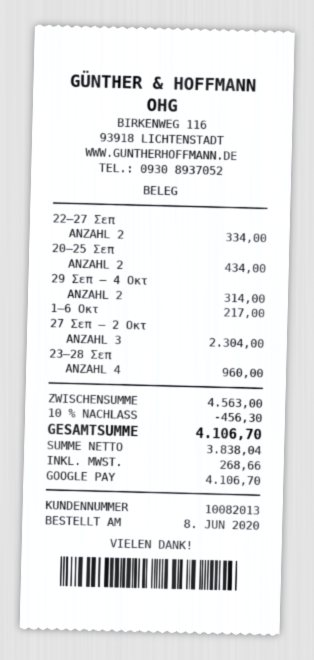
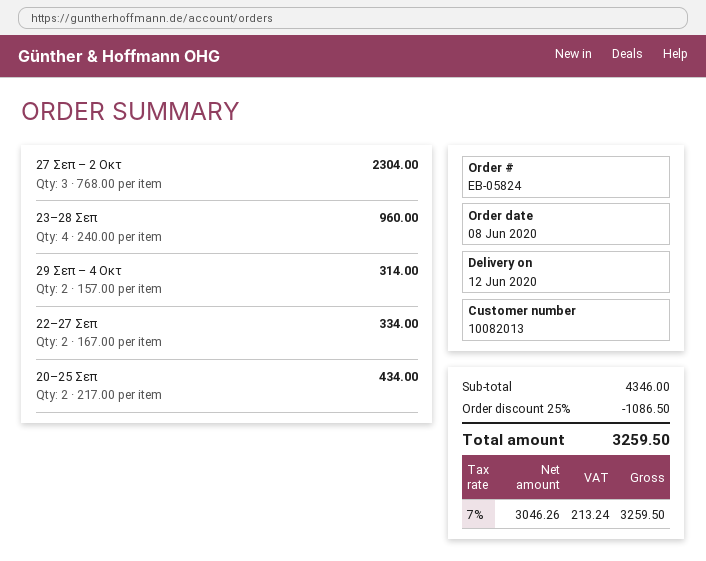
1–6 Οκτ: 1 for 217.00 -> none
subtotal: 4563.00 -> 4346.00
discount: 10% = 456.30 -> 25% = 1086.50
net: 3838.04 -> 3046.26
tax: 268.66 -> 213.24
total: 4106.70 -> 3259.50

